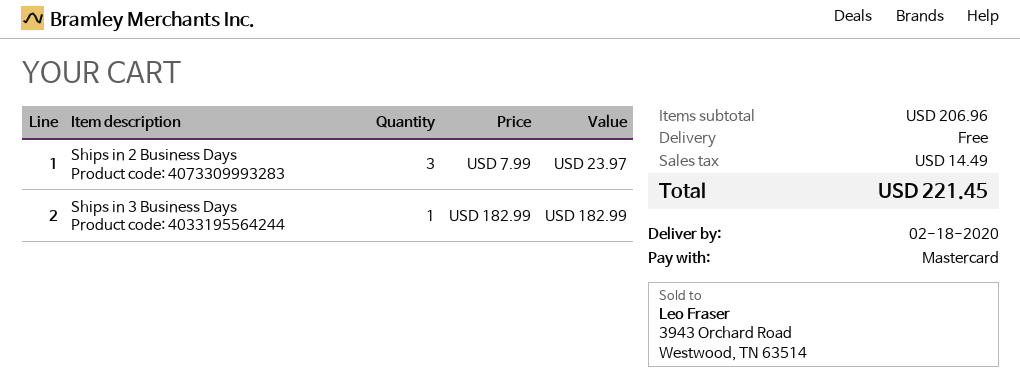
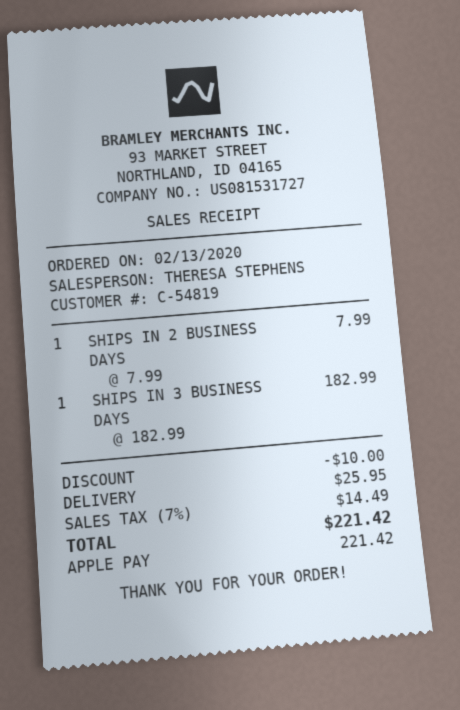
payment method: Mastercard -> Apple Pay
Ships in 2 Business Days: 3 x 7.99 = 23.97 -> 1 x 7.99 = 7.99
discount: none -> 10.00
shipping: 0.00 -> 25.95
total: 221.45 -> 221.42

